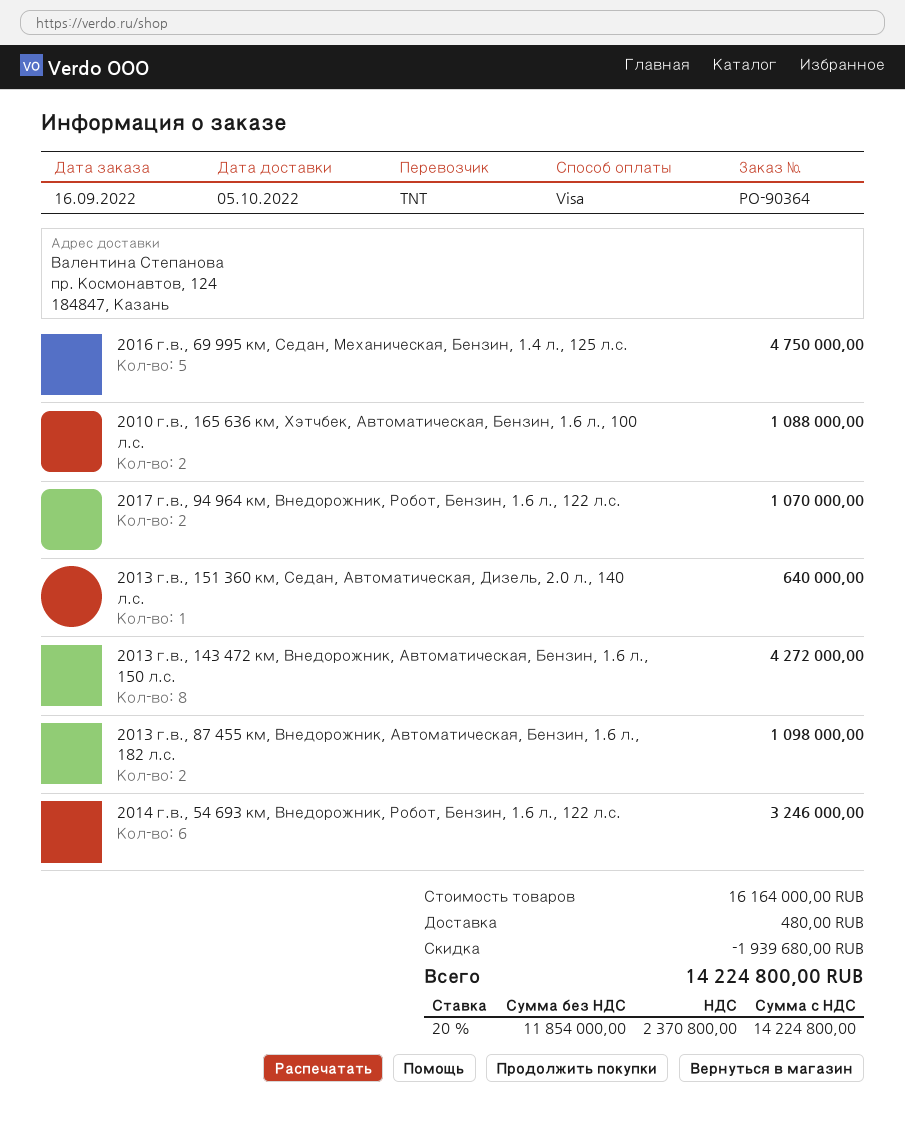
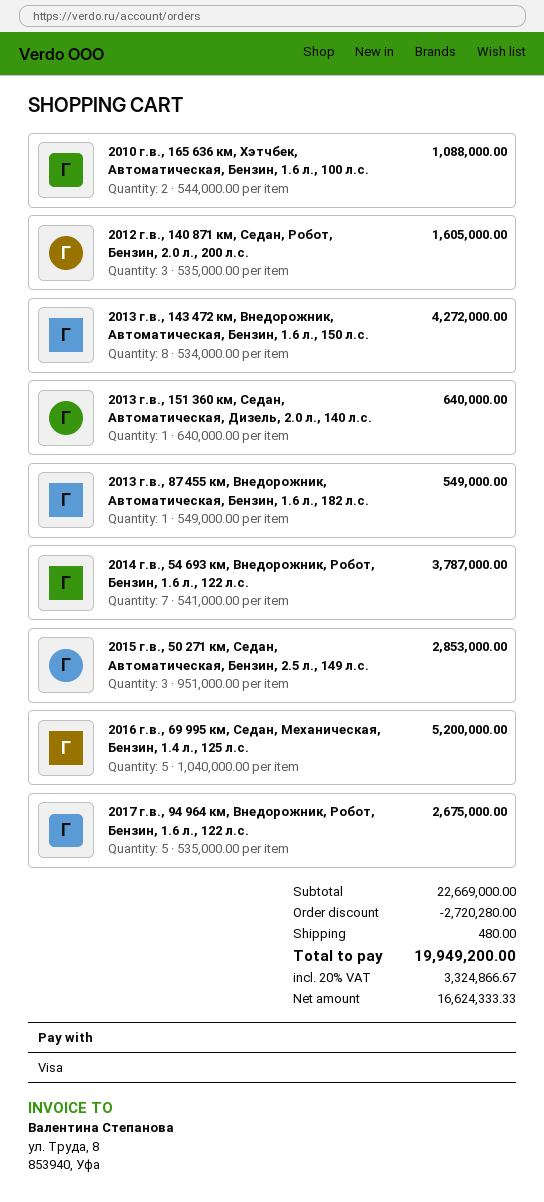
2016 г.в., 69 995 км, Седан, Механическая, Бензин, 1.4 л., 125 л.с.: 5 for 4750000.00 -> 5 for 5200000.00
2017 г.в., 94 964 км, Внедорожник, Робот, Бензин, 1.6 л., 122 л.с.: 2 for 1070000.00 -> 5 for 2675000.00
2013 г.в., 87 455 км, Внедорожник, Автоматическая, Бензин, 1.6 л., 182 л.с.: 2 for 1098000.00 -> 1 for 549000.00
2014 г.в., 54 693 км, Внедорожник, Робот, Бензин, 1.6 л., 122 л.с.: 6 for 3246000.00 -> 7 for 3787000.00
2012 г.в., 140 871 км, Седан, Робот, Бензин, 2.0 л., 200 л.с.: none -> 3 for 1605000.00
2015 г.в., 50 271 км, Седан, Автоматическая, Бензин, 2.5 л., 149 л.с.: none -> 3 for 2853000.00
subtotal: 16164000.00 -> 22669000.00
discount: 1939680.00 -> 2720280.00
net: 11854000.00 -> 16624333.33
tax: 20% = 2370800.00 -> 20% = 3324866.67
total: 14224800.00 -> 19949200.00

